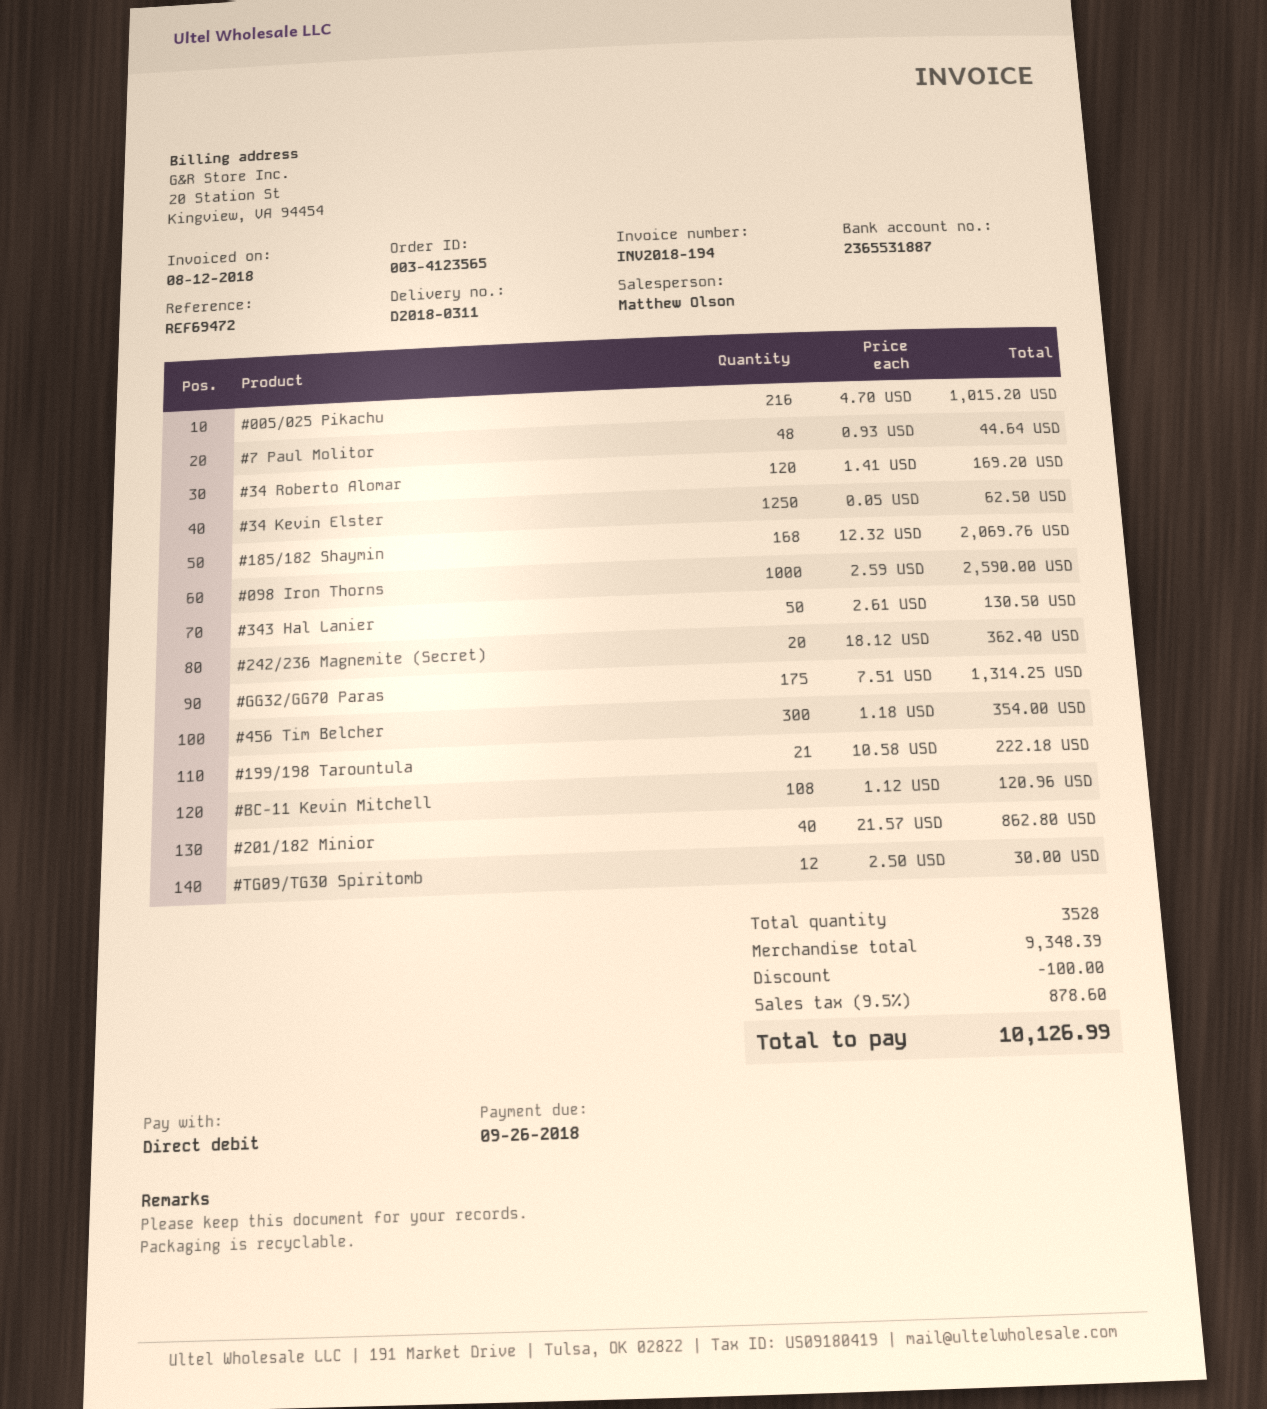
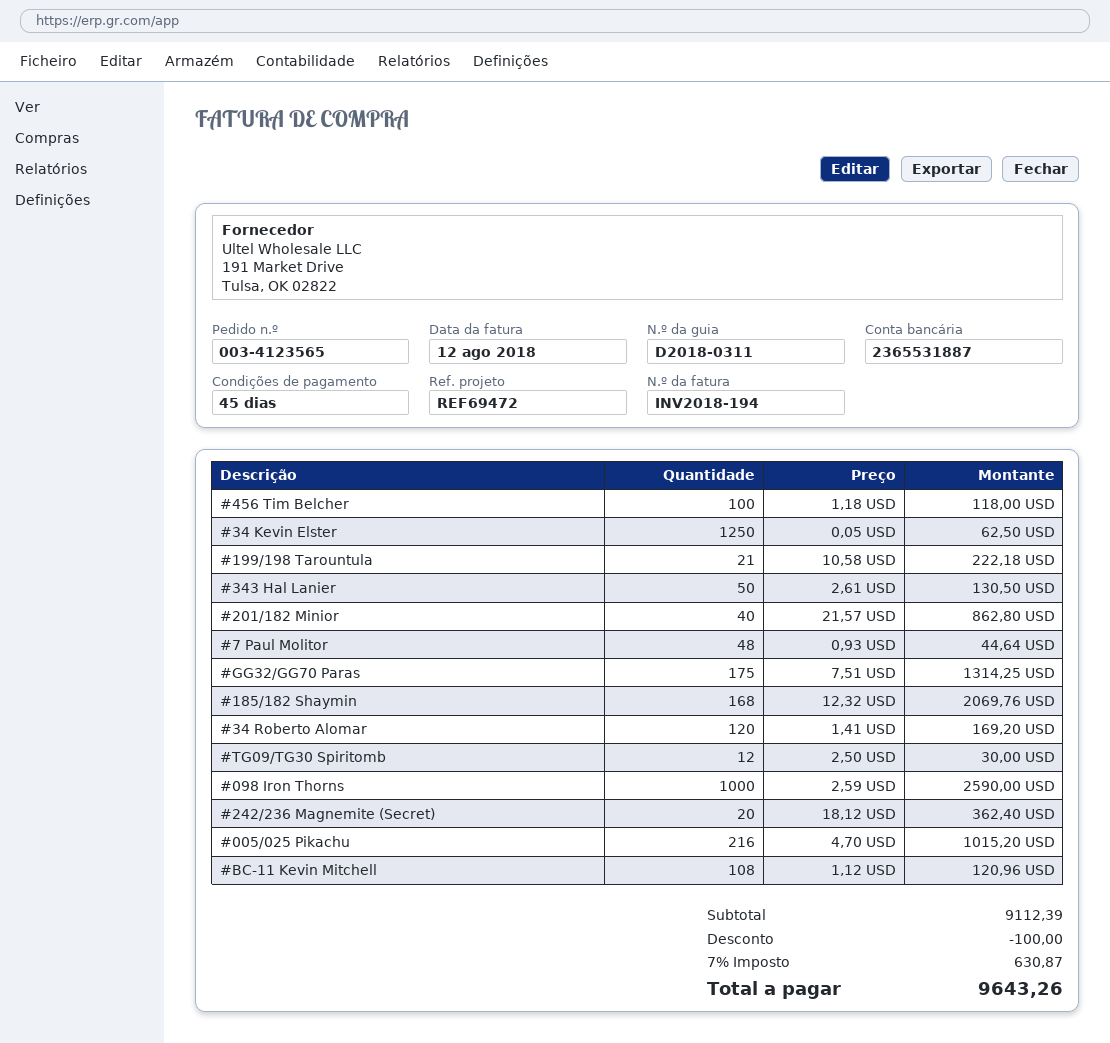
#456 Tim Belcher: 300 x 1.18 = 354.00 -> 100 x 1.18 = 118.00
subtotal: 9348.39 -> 9112.39
tax: 9.5% = 878.60 -> 7% = 630.87
total: 10126.99 -> 9643.26

